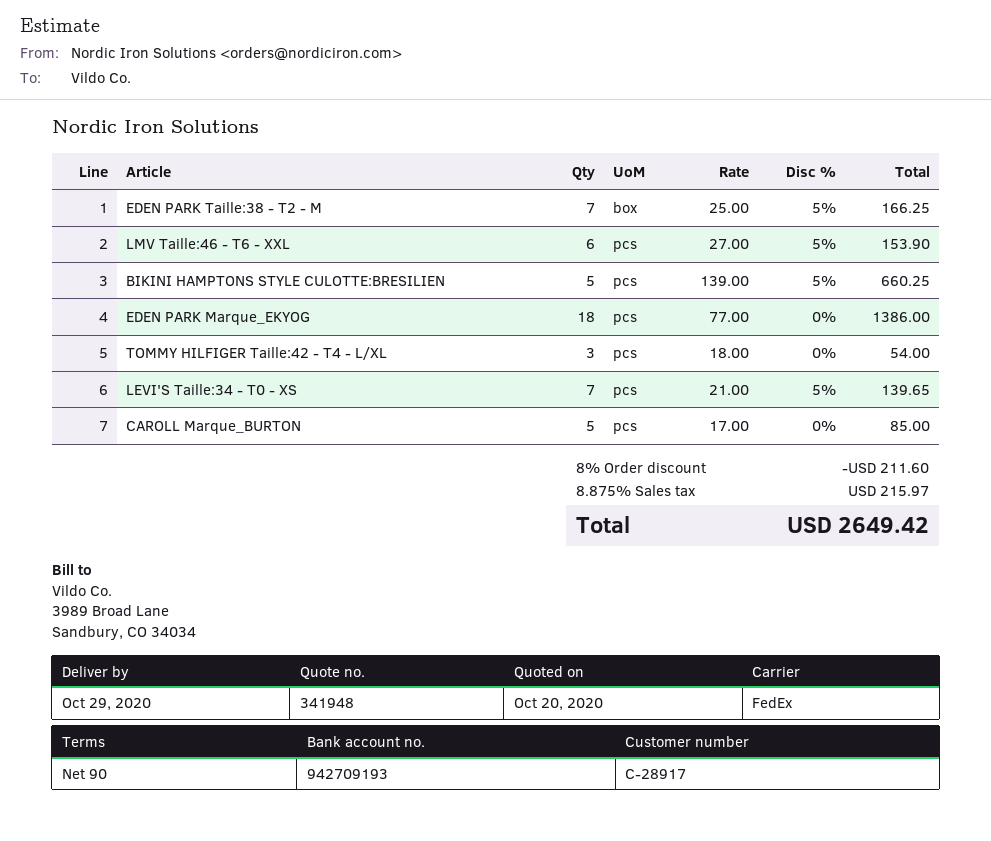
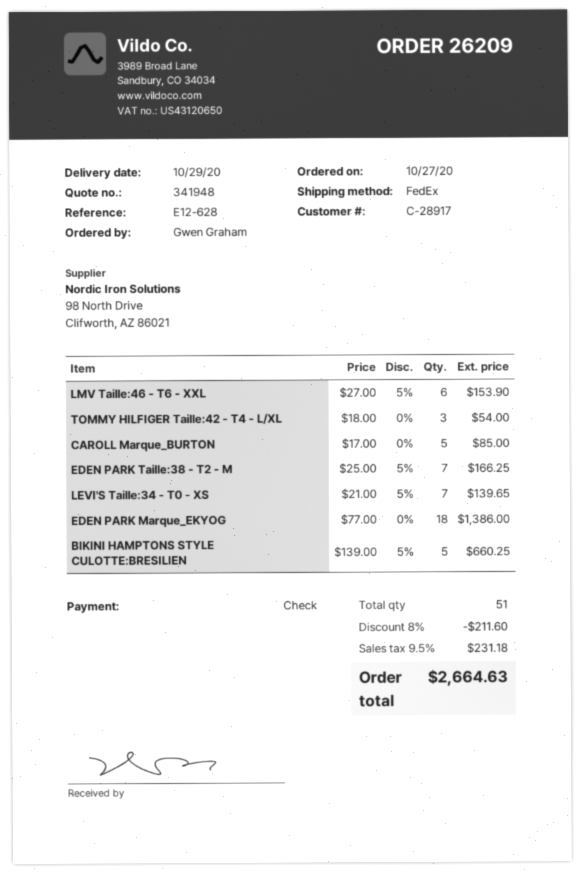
tax: 8.875% = 215.97 -> 9.5% = 231.18
total: 2649.42 -> 2664.63

